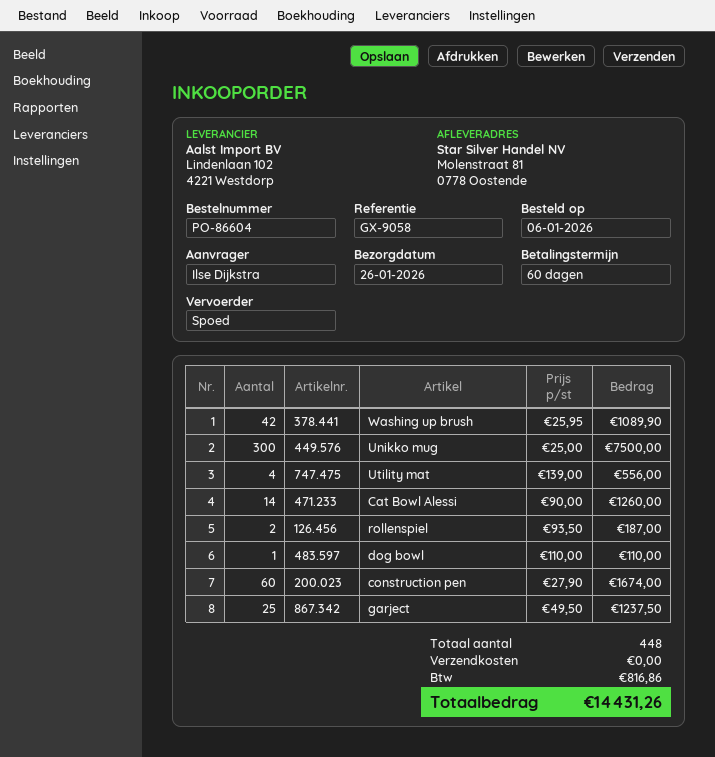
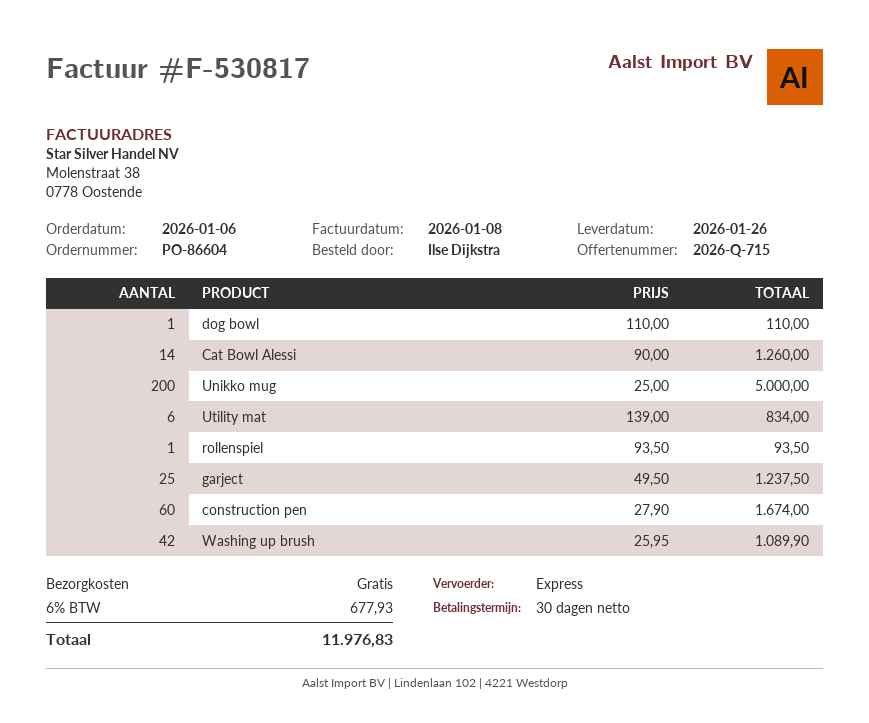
payment terms: 60 days -> 30 days
Unikko mug: 300 x 25.00 = 7500.00 -> 200 x 25.00 = 5000.00
Utility mat: 4 x 139.00 = 556.00 -> 6 x 139.00 = 834.00
rollenspiel: 2 x 93.50 = 187.00 -> 1 x 93.50 = 93.50
tax: 816.86 -> 677.93
total: 14431.26 -> 11976.83

